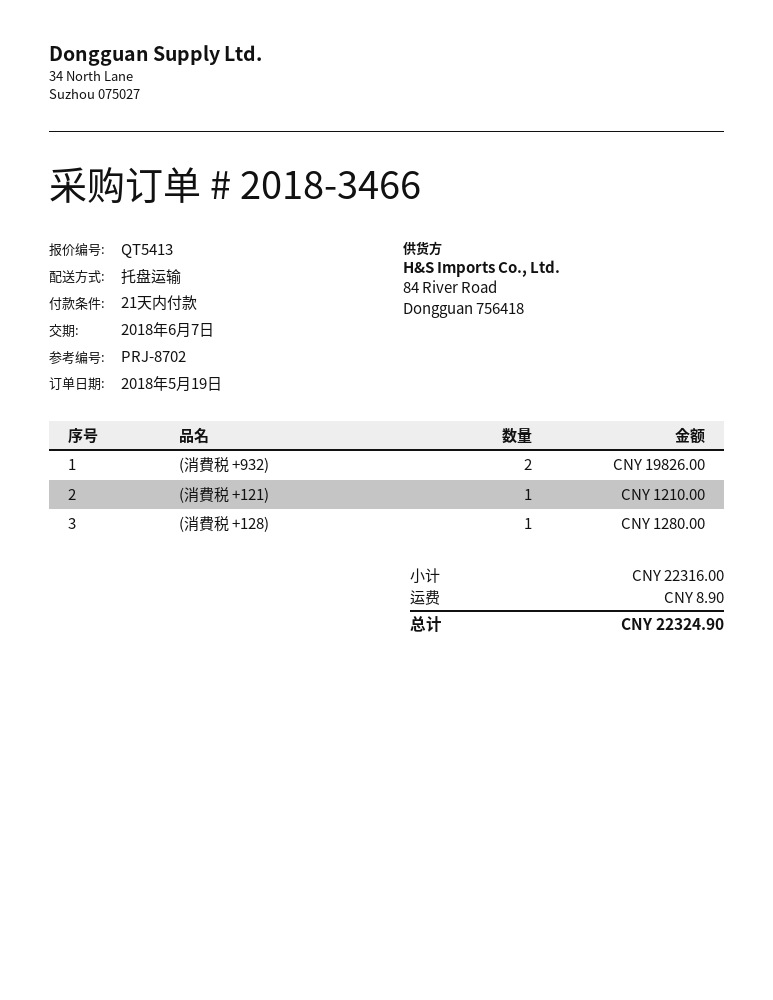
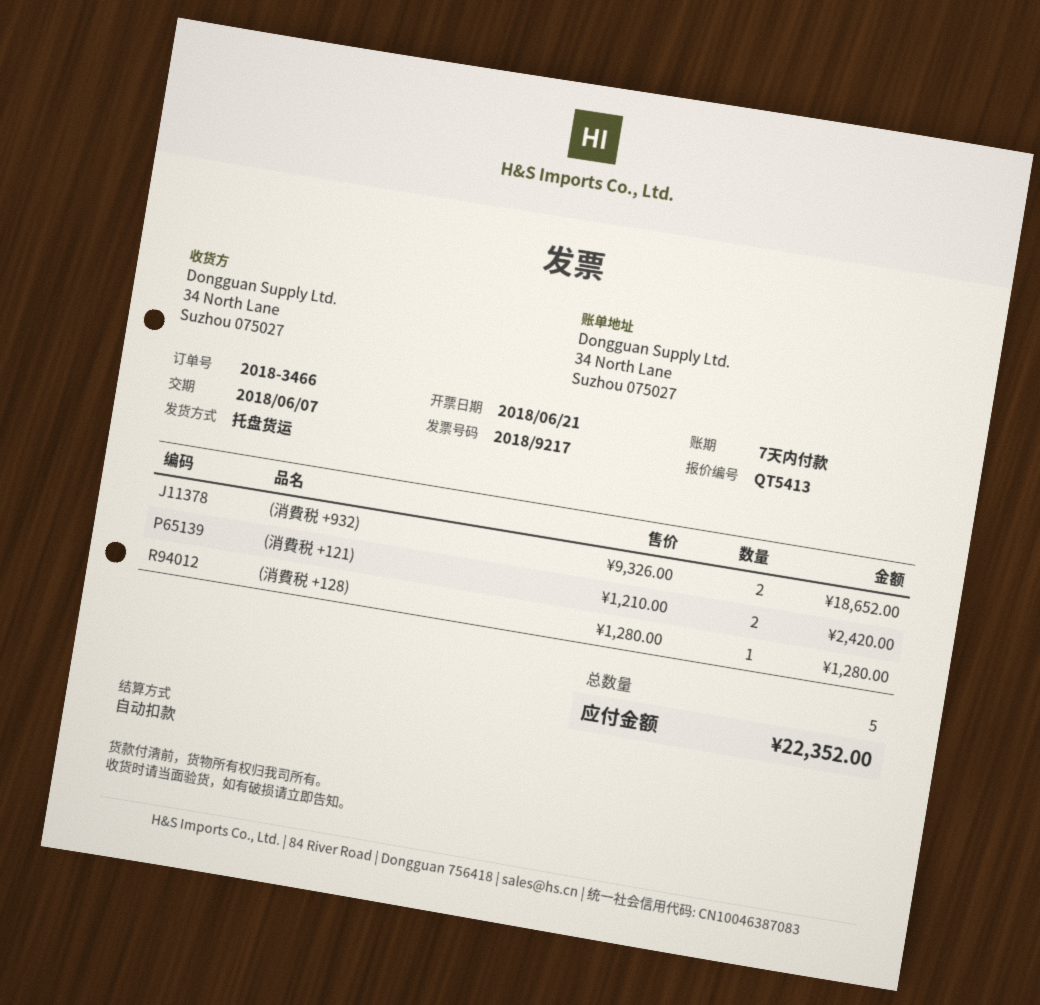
payment terms: 21 days -> 7 days
(消費税 +932): 2 for 19826.00 -> 2 for 18652.00
(消費税 +121): 1 for 1210.00 -> 2 for 2420.00
shipping: 8.90 -> none
total: 22324.90 -> 22352.00

